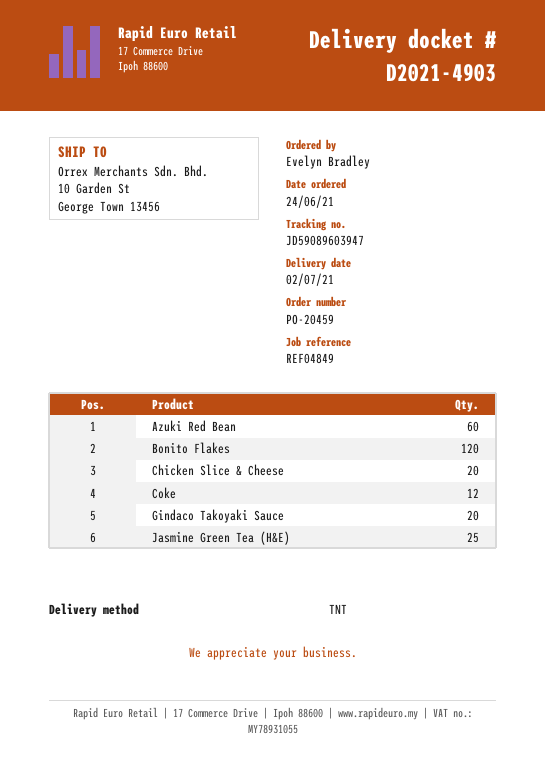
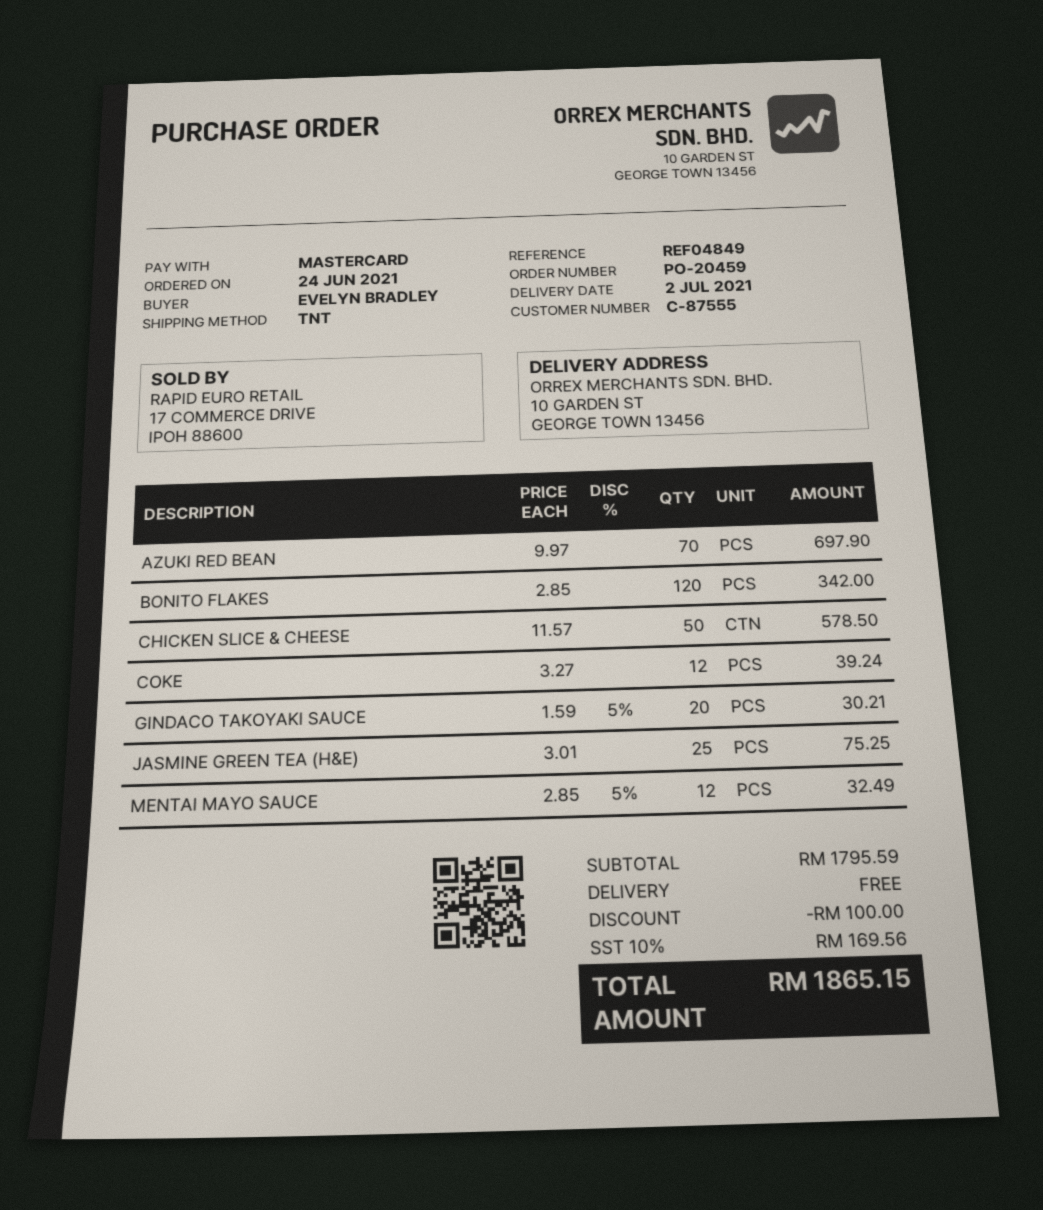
Azuki Red Bean: 60 -> 70
Chicken Slice & Cheese: 20 -> 50
MENTAI MAYO SAUCE: none -> 12

